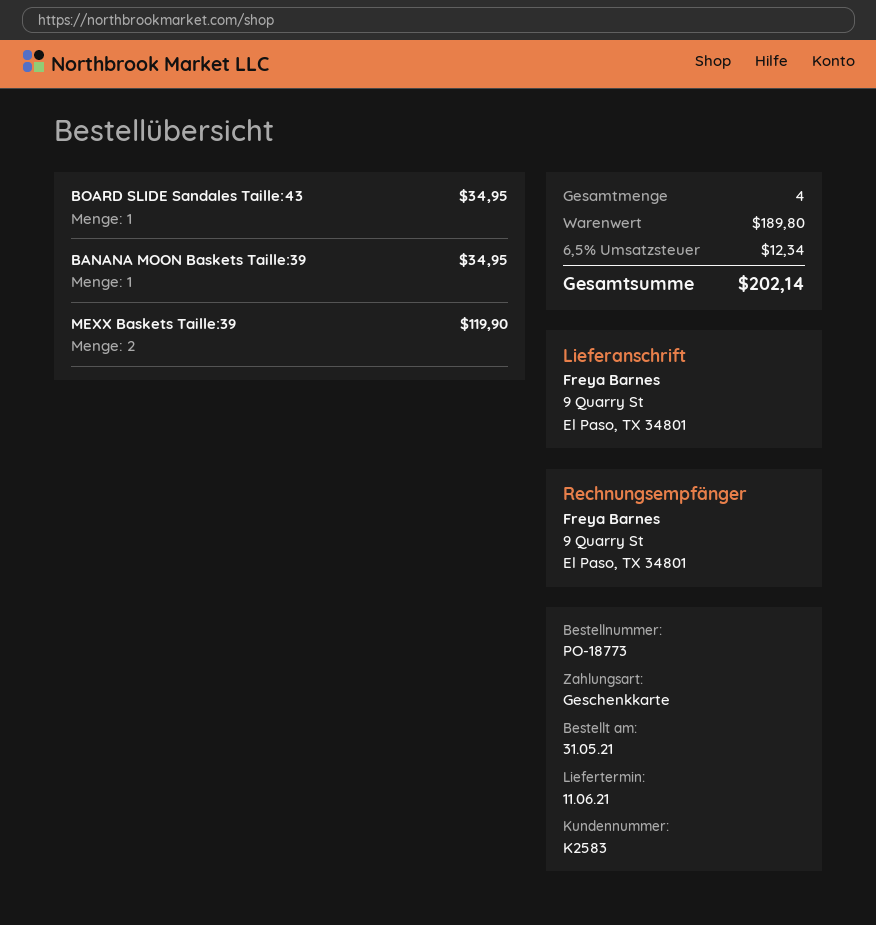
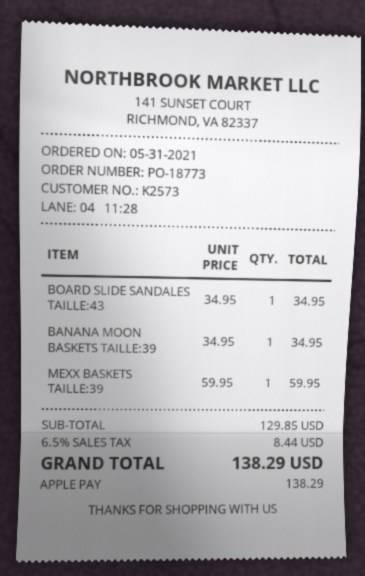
customer number: K2583 -> K2573
payment method: gift card -> Apple Pay
MEXX Baskets Taille:39: 2 for 119.90 -> 1 for 59.95
subtotal: 189.80 -> 129.85
tax: 6.5% = 12.34 -> 6.5% = 8.44
total: 202.14 -> 138.29

